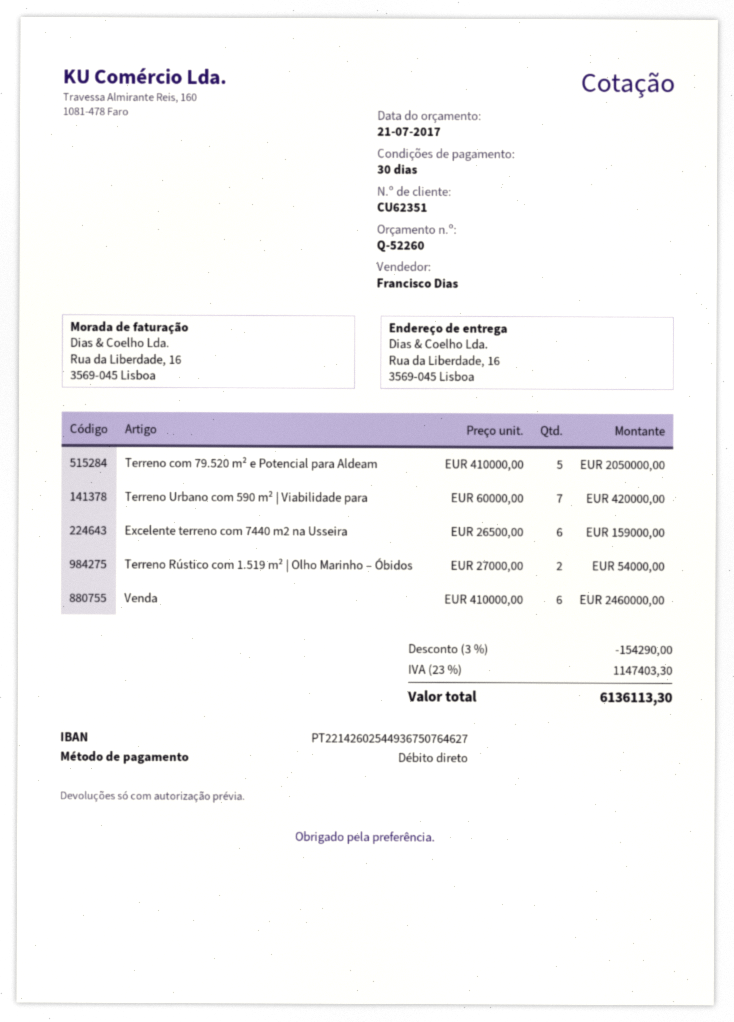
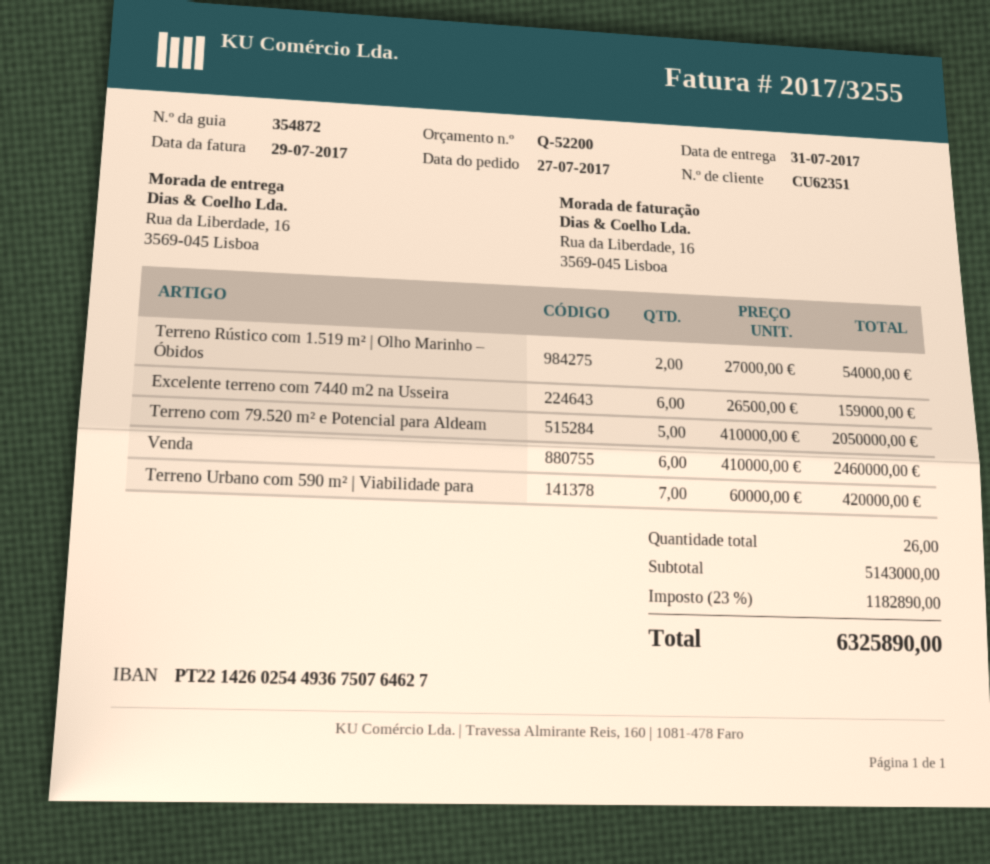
quote number: Q-52260 -> Q-52200
discount: 3% = 154290.00 -> none
tax: 23% = 1147403.30 -> 23% = 1182890.00
total: 6136113.30 -> 6325890.00

